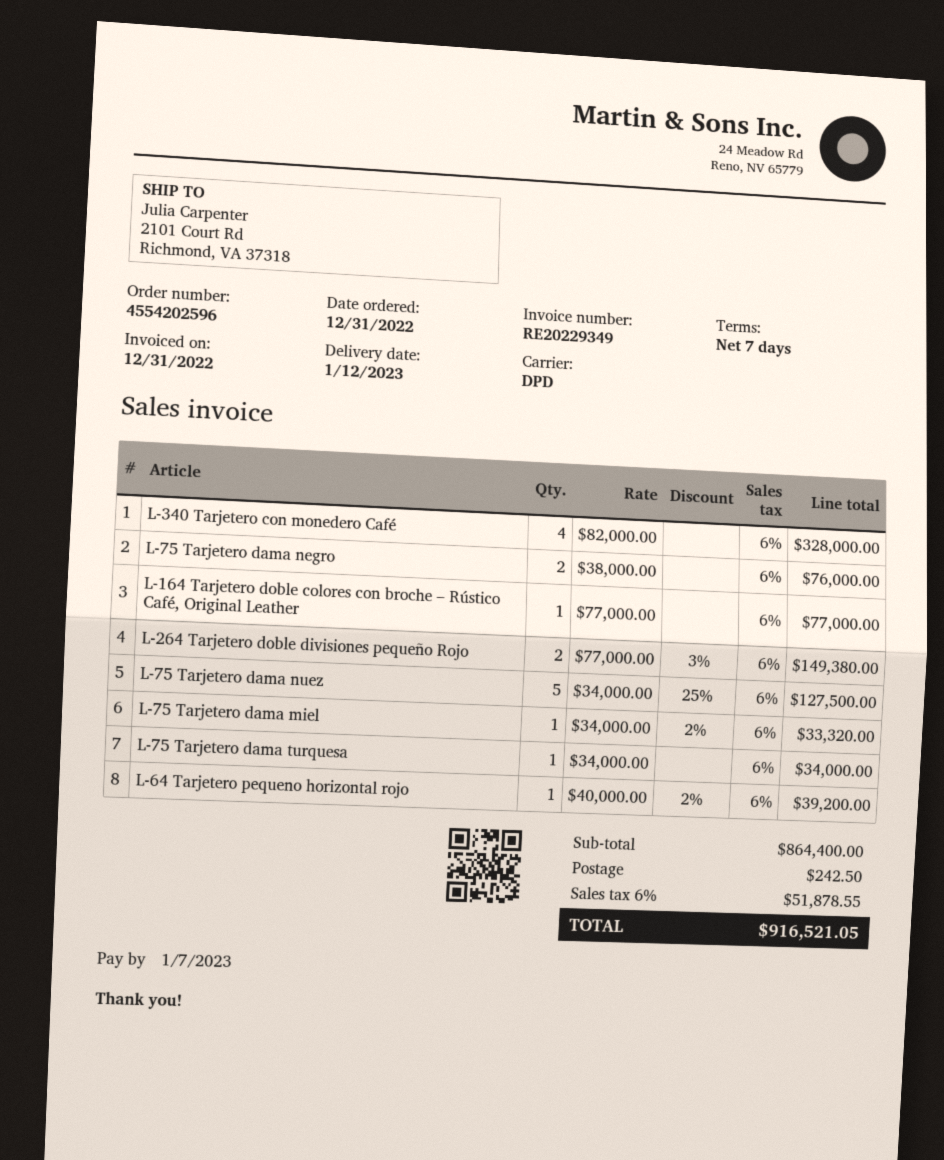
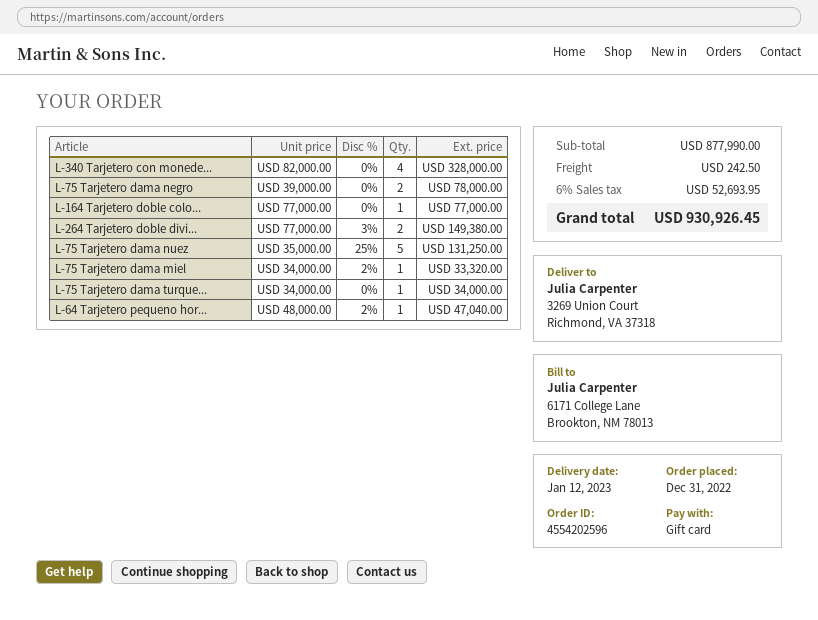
ship to: 2101 Court Rd, Richmond, VA 37318 -> 3269 Union Court, Richmond, VA 37318
L-75 Tarjetero dama negro: 2 x 38000.00 = 76000.00 -> 2 x 39000.00 = 78000.00
L-75 Tarjetero dama nuez: 5 x 34000.00 - 25% = 127500.00 -> 5 x 35000.00 - 25% = 131250.00
L-64 Tarjetero pequeno horizontal rojo: 1 x 40000.00 - 2% = 39200.00 -> 1 x 48000.00 - 2% = 47040.00
subtotal: 864400.00 -> 877990.00
tax: 6% = 51878.55 -> 6% = 52693.95
total: 916521.05 -> 930926.45

